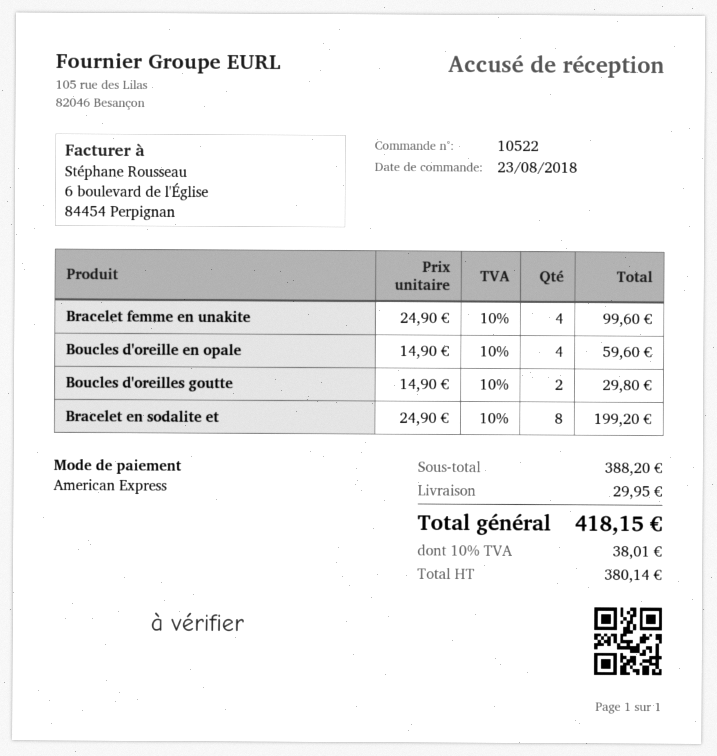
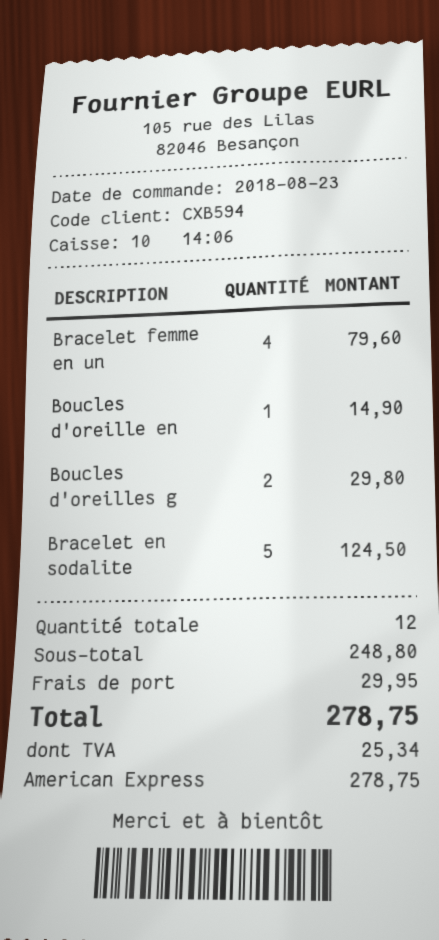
Bracelet femme en unakite: 4 for 99.60 -> 4 for 79.60
Boucles d'oreille en opale: 4 for 59.60 -> 1 for 14.90
Bracelet en sodalite et: 8 for 199.20 -> 5 for 124.50
subtotal: 388.20 -> 248.80
tax: 38.01 -> 25.34
total: 418.15 -> 278.75

